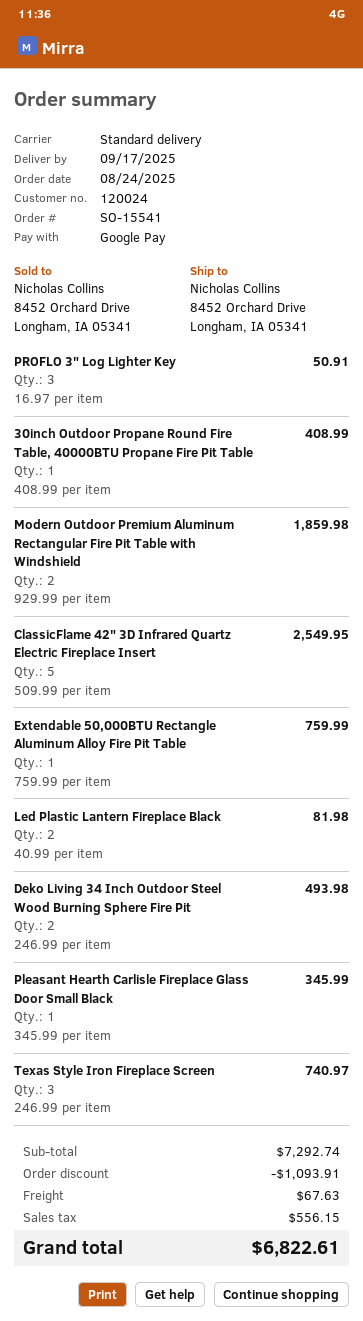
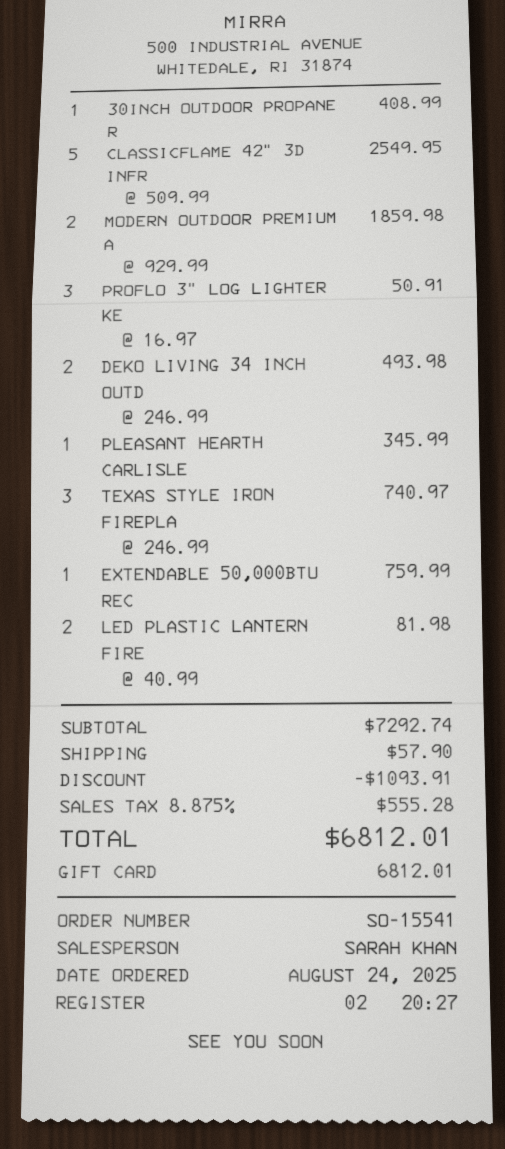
payment method: Google Pay -> gift card
shipping: 67.63 -> 57.90
tax: 556.15 -> 555.28
total: 6822.61 -> 6812.01

